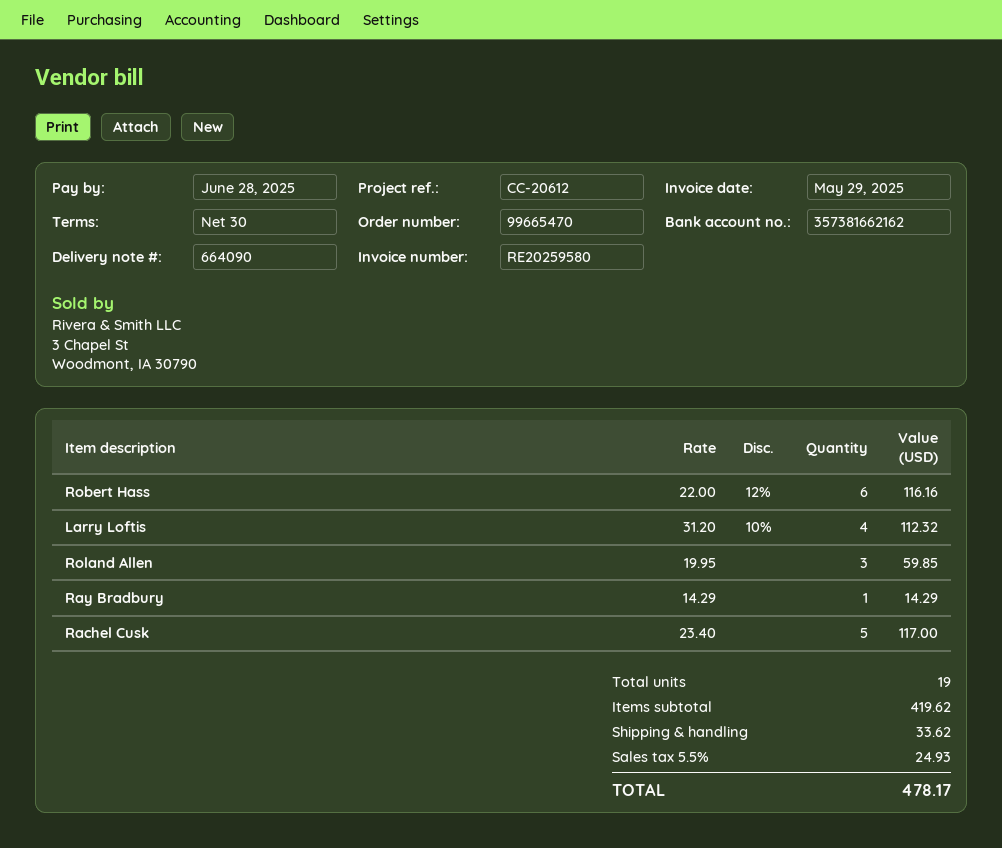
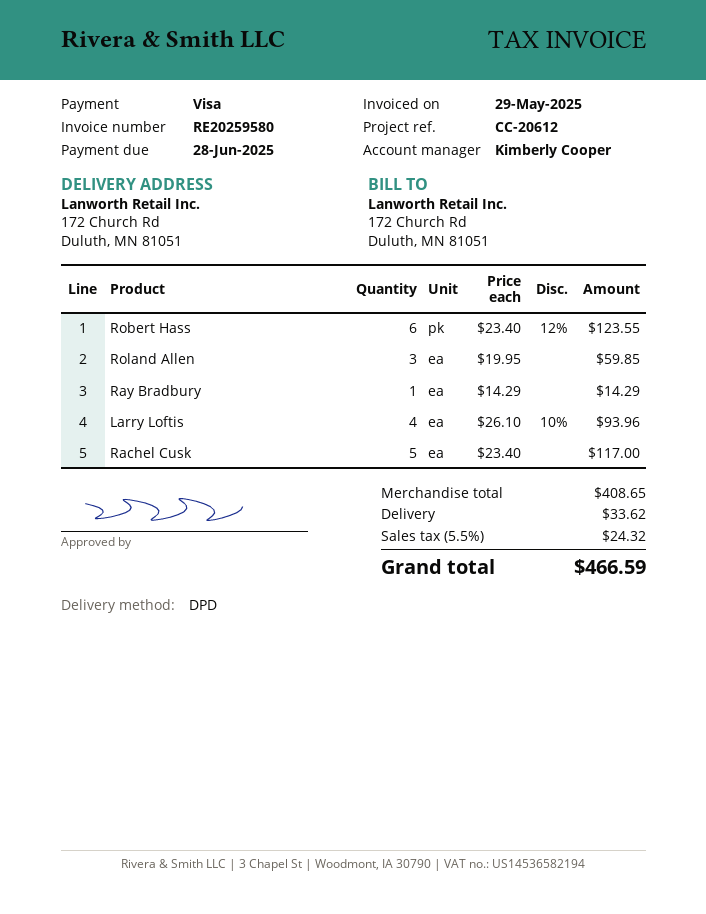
Robert Hass: 6 x 22.00 - 12% = 116.16 -> 6 x 23.40 - 12% = 123.55
Larry Loftis: 4 x 31.20 - 10% = 112.32 -> 4 x 26.10 - 10% = 93.96
subtotal: 419.62 -> 408.65
tax: 5.5% = 24.93 -> 5.5% = 24.32
total: 478.17 -> 466.59

